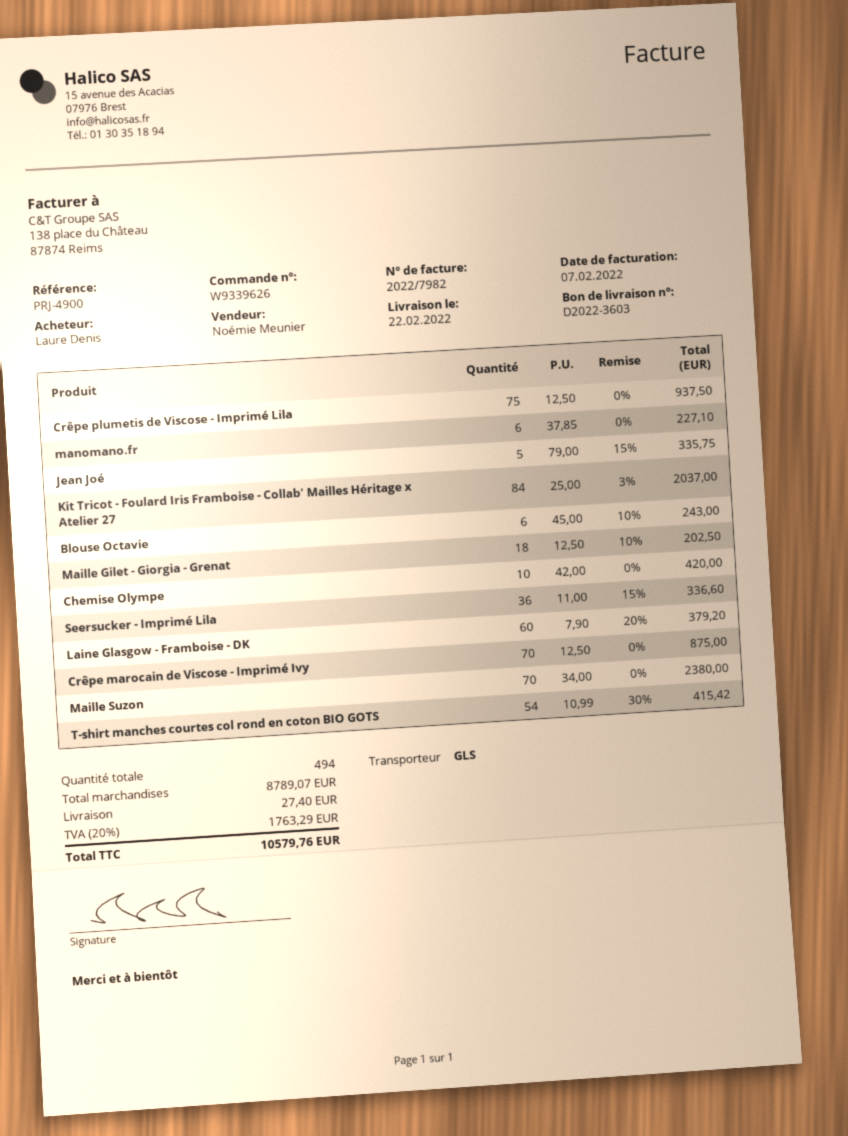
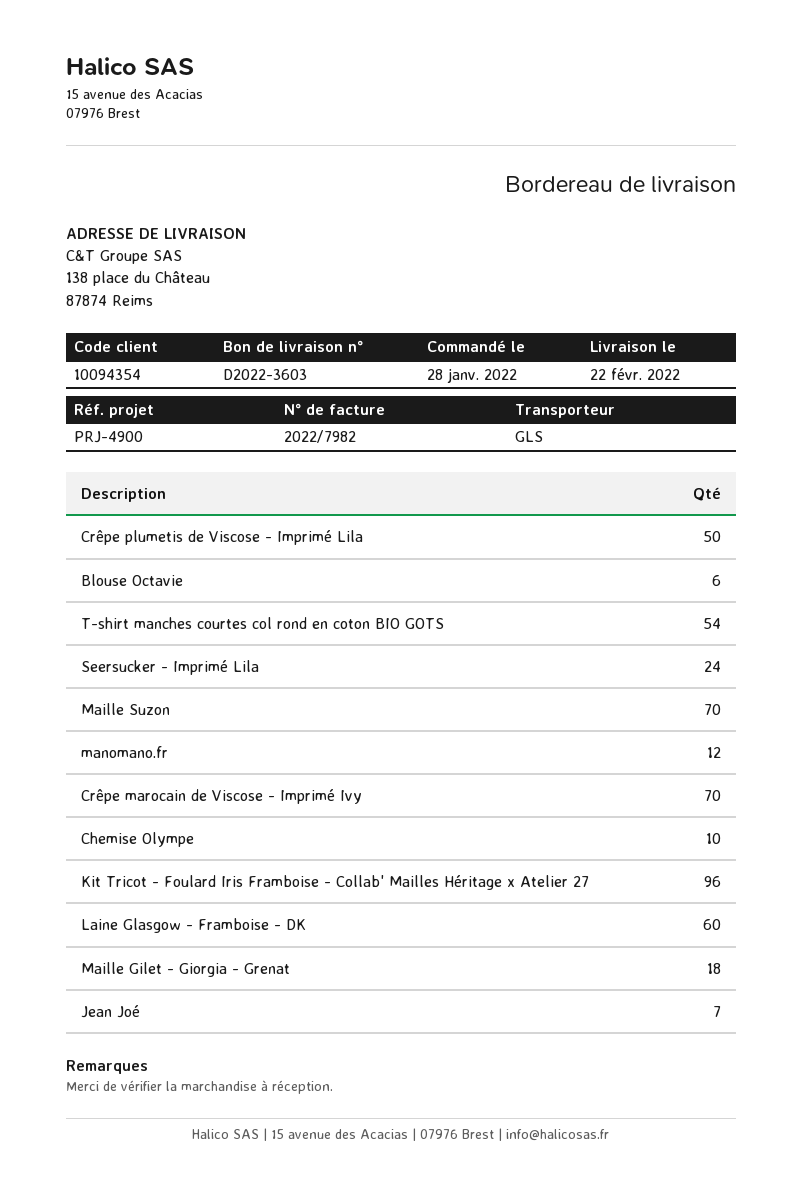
Crêpe plumetis de Viscose - Imprimé Lila: 75 -> 50
manomano.fr: 6 -> 12
Jean Joé: 5 -> 7
Kit Tricot - Foulard Iris Framboise - Collab' Mailles Héritage x Atelier 27: 84 -> 96
Seersucker - Imprimé Lila: 36 -> 24

